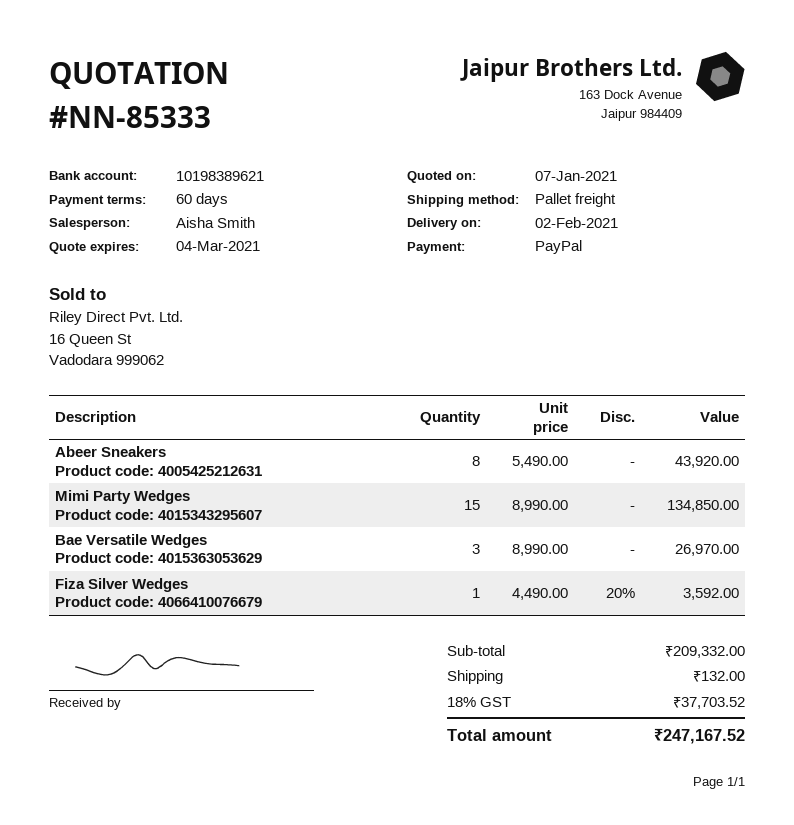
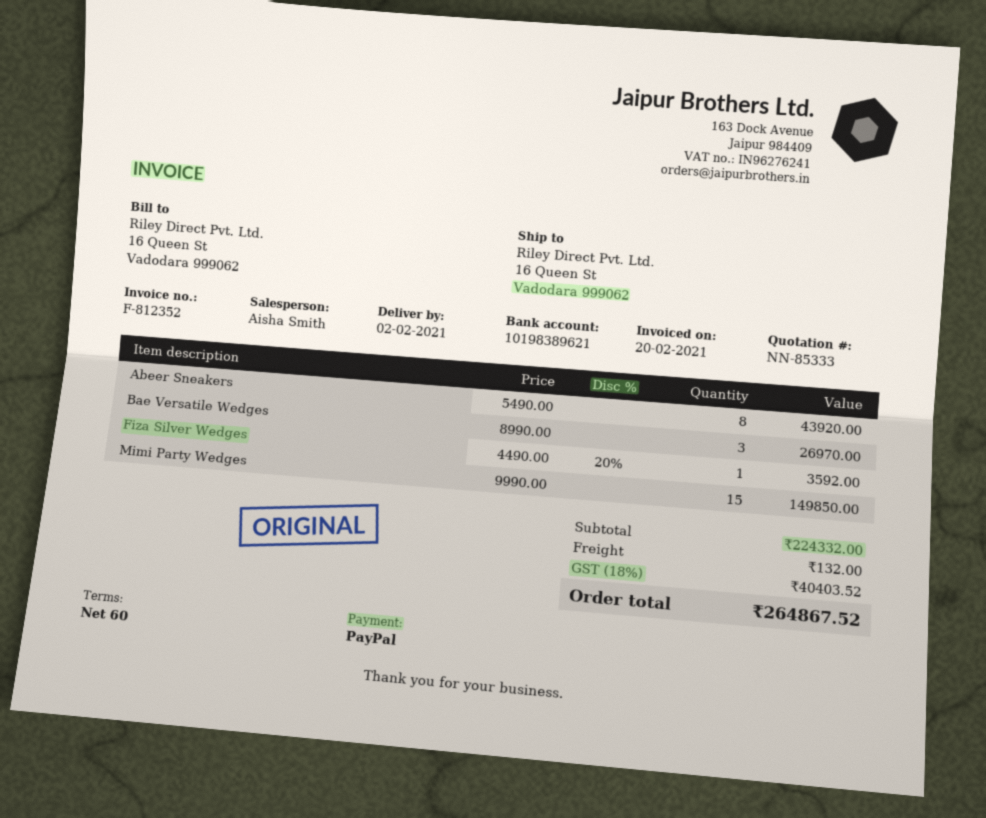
Mimi Party Wedges: 15 x 8990.00 = 134850.00 -> 15 x 9990.00 = 149850.00
subtotal: 209332.00 -> 224332.00
tax: 18% = 37703.52 -> 18% = 40403.52
total: 247167.52 -> 264867.52

